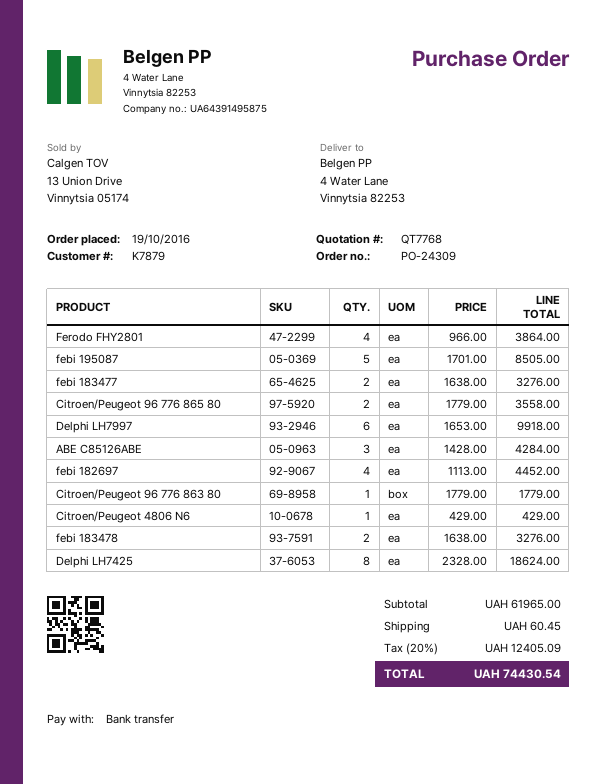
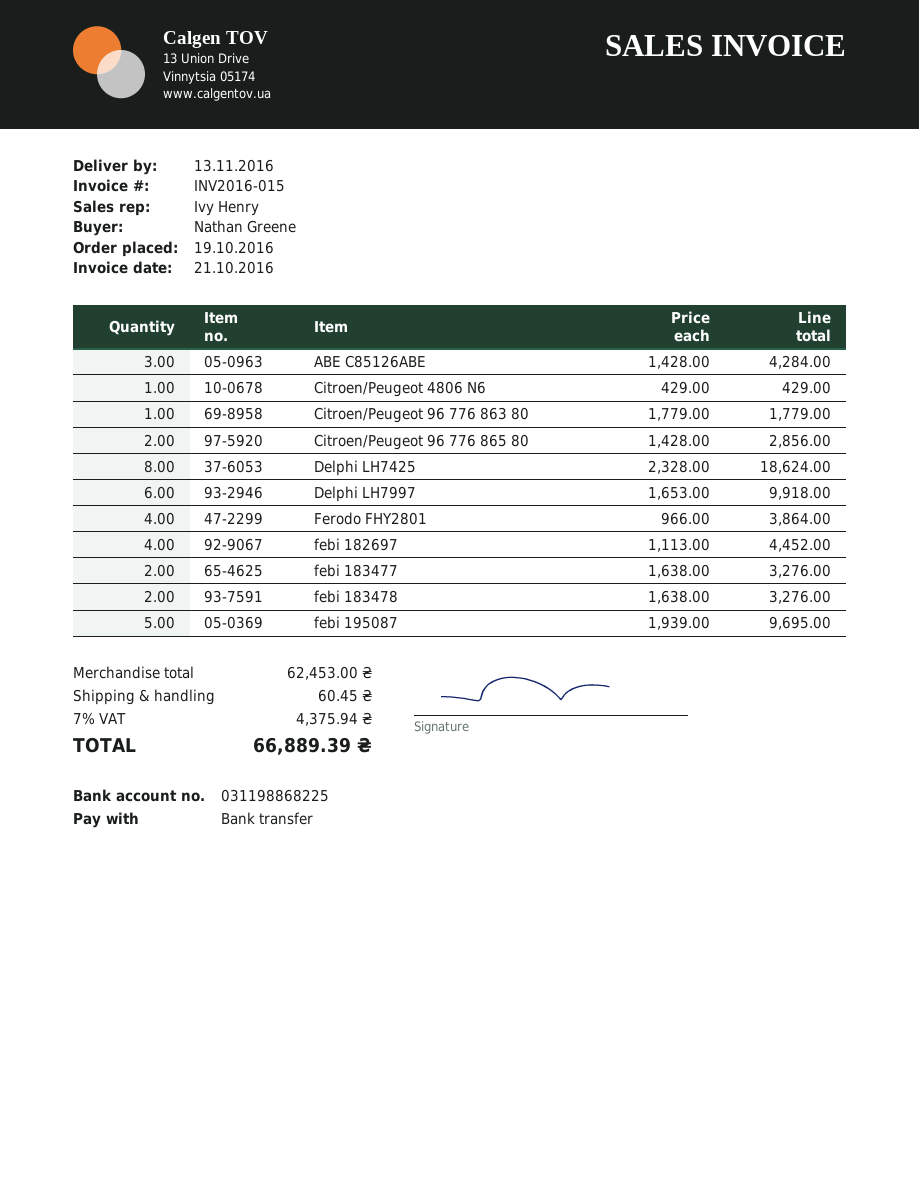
febi 195087: 5 x 1701.00 = 8505.00 -> 5 x 1939.00 = 9695.00
Citroen/Peugeot 96 776 865 80: 2 x 1779.00 = 3558.00 -> 2 x 1428.00 = 2856.00
subtotal: 61965.00 -> 62453.00
tax: 20% = 12405.09 -> 7% = 4375.94
total: 74430.54 -> 66889.39

